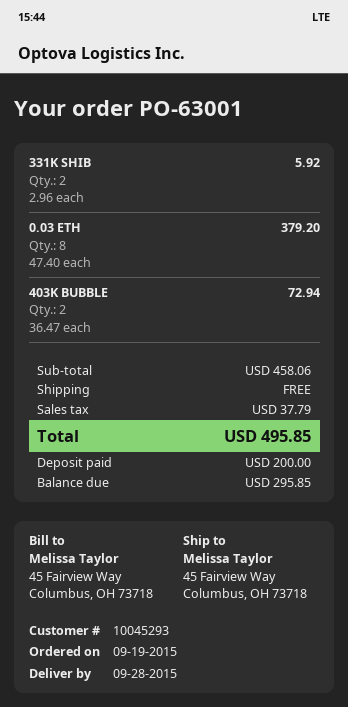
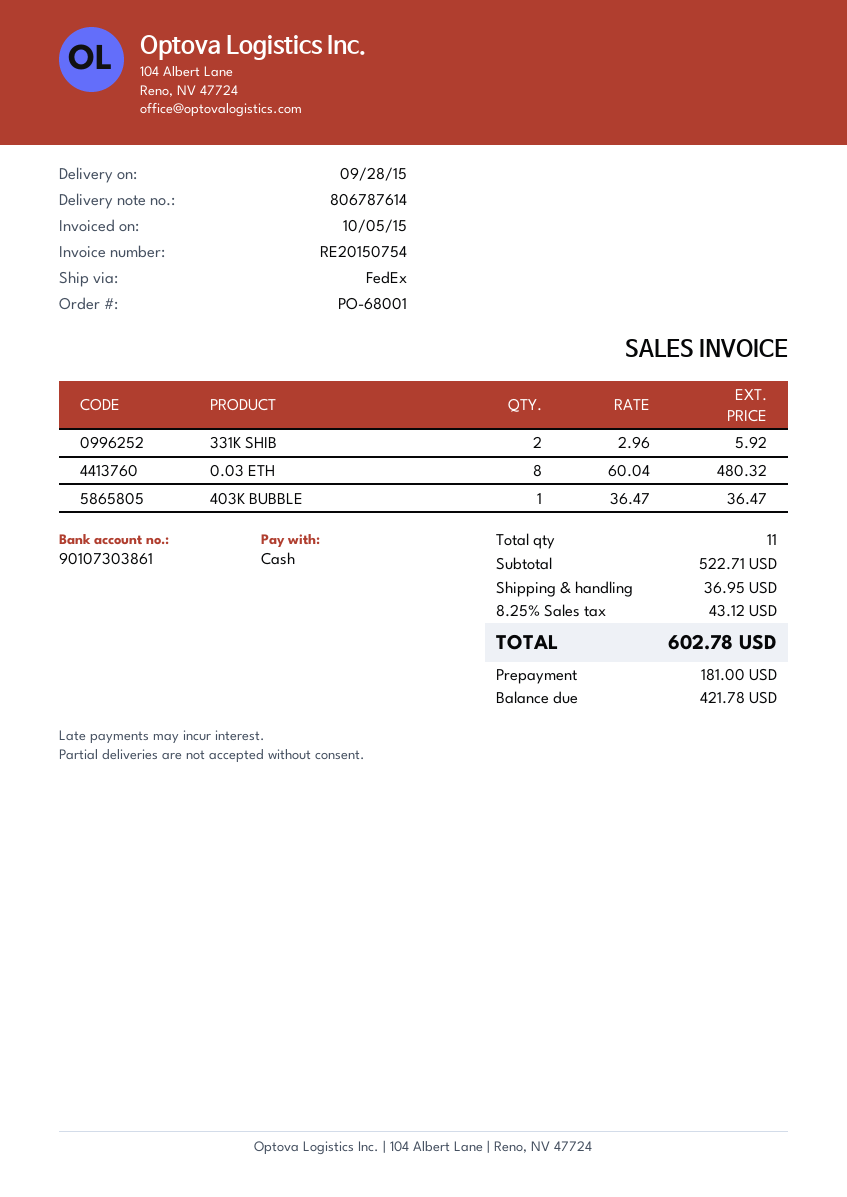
order number: PO-63001 -> PO-68001
0.03 ETH: 8 x 47.40 = 379.20 -> 8 x 60.04 = 480.32
403K BUBBLE: 2 x 36.47 = 72.94 -> 1 x 36.47 = 36.47
subtotal: 458.06 -> 522.71
shipping: 0.00 -> 36.95
tax: 37.79 -> 43.12
total: 495.85 -> 602.78
deposit: 200.00 -> 181.00
balance: 295.85 -> 421.78

